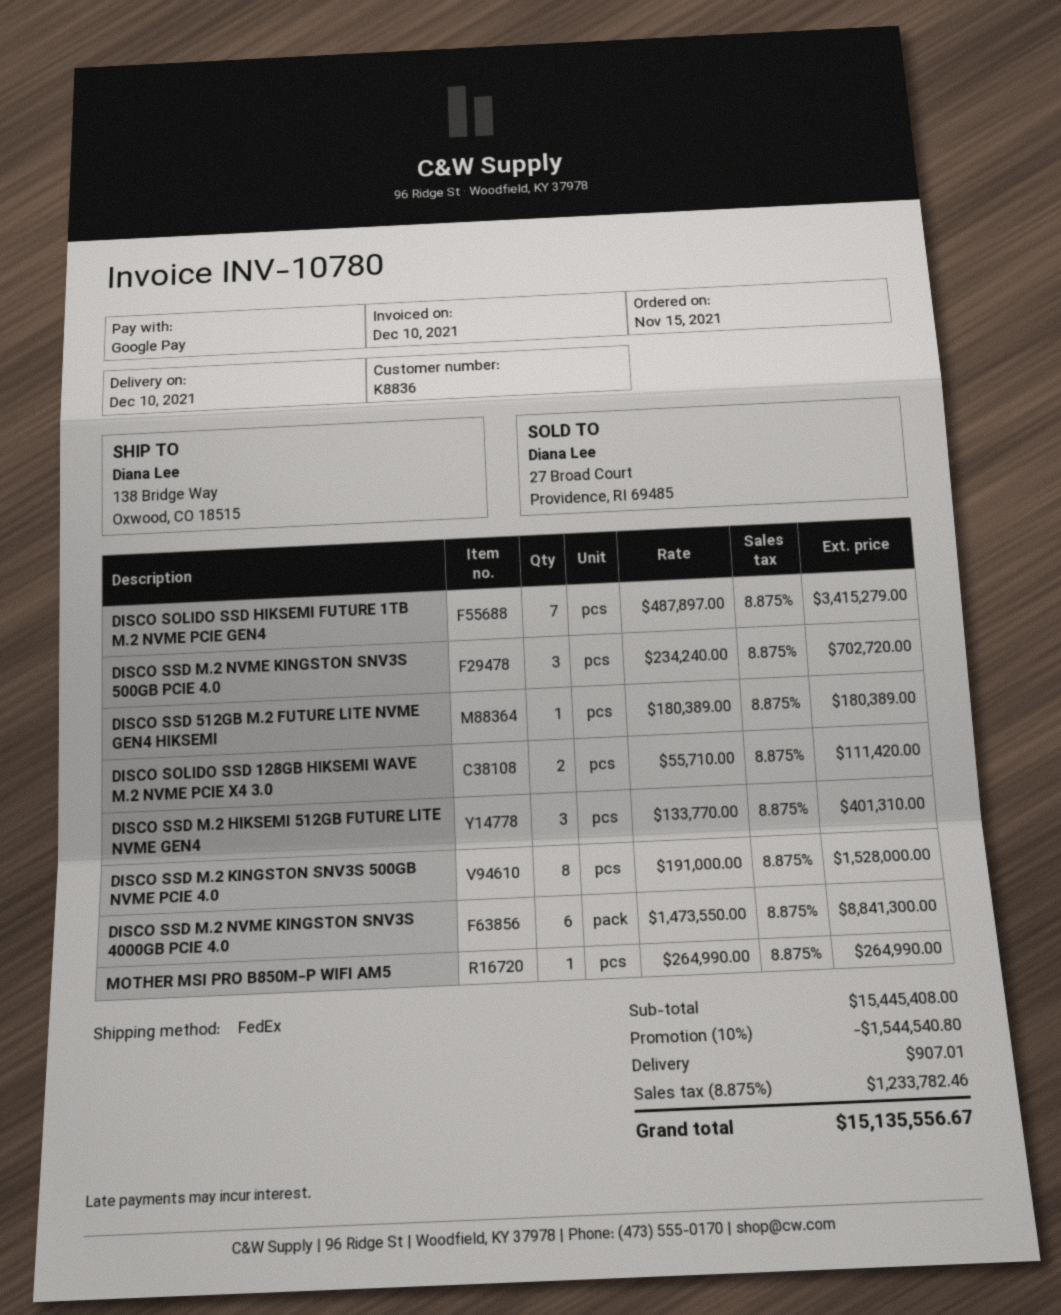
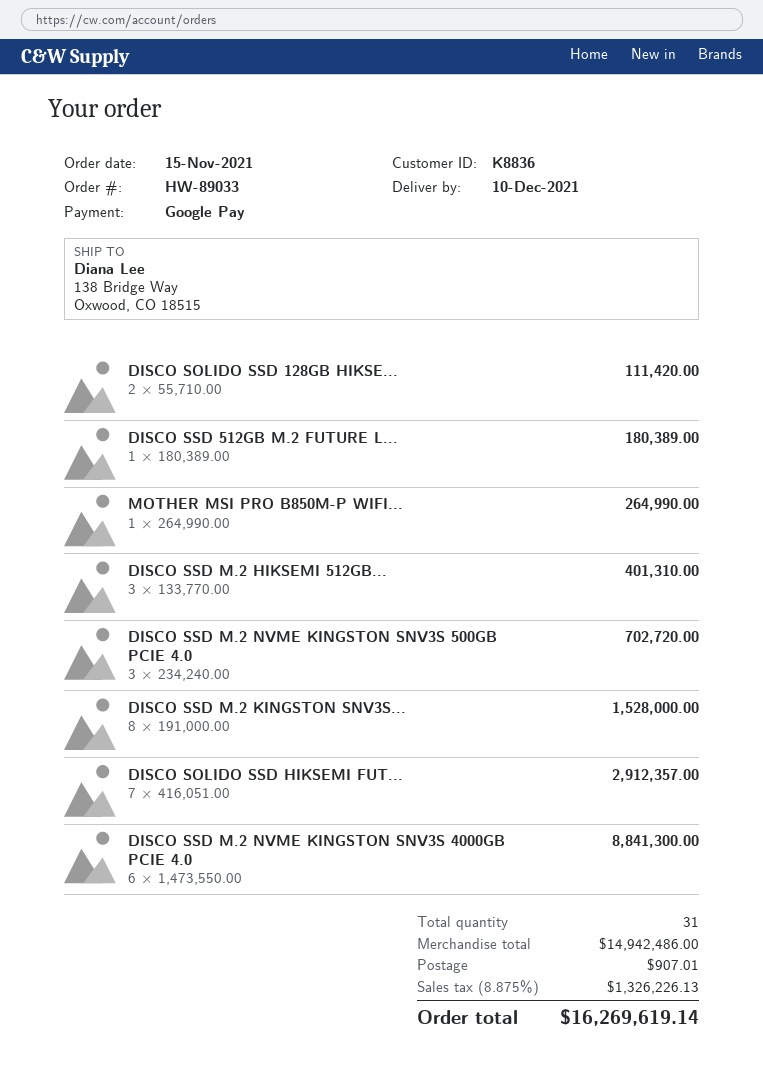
DISCO SOLIDO SSD HIKSEMI FUTURE 1TB M.2 NVME PCIE GEN4: 7 x 487897.00 = 3415279.00 -> 7 x 416051.00 = 2912357.00
subtotal: 15445408.00 -> 14942486.00
discount: 10% = 1544540.80 -> none
tax: 8.875% = 1233782.46 -> 8.875% = 1326226.13
total: 15135556.67 -> 16269619.14

